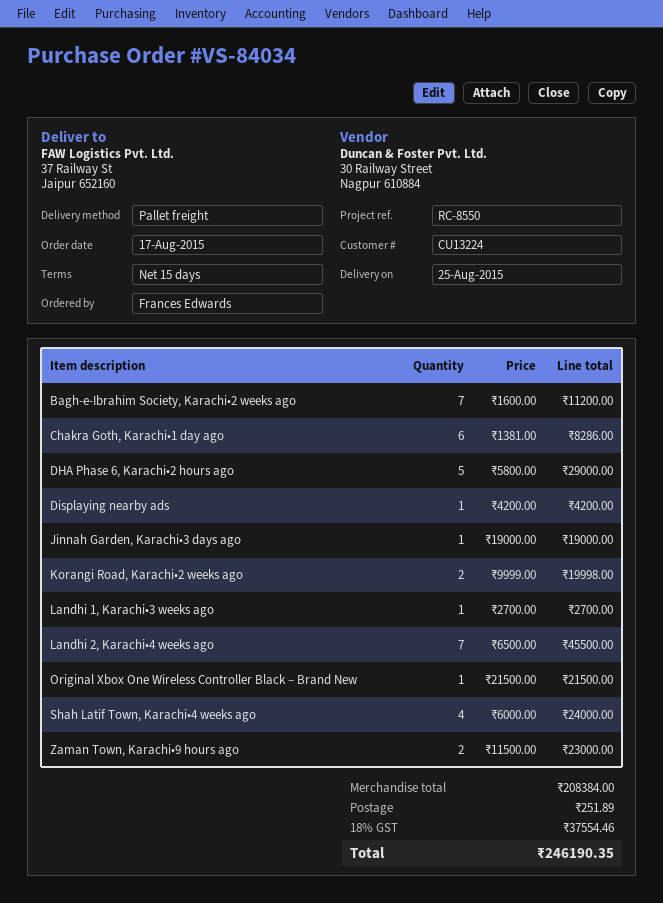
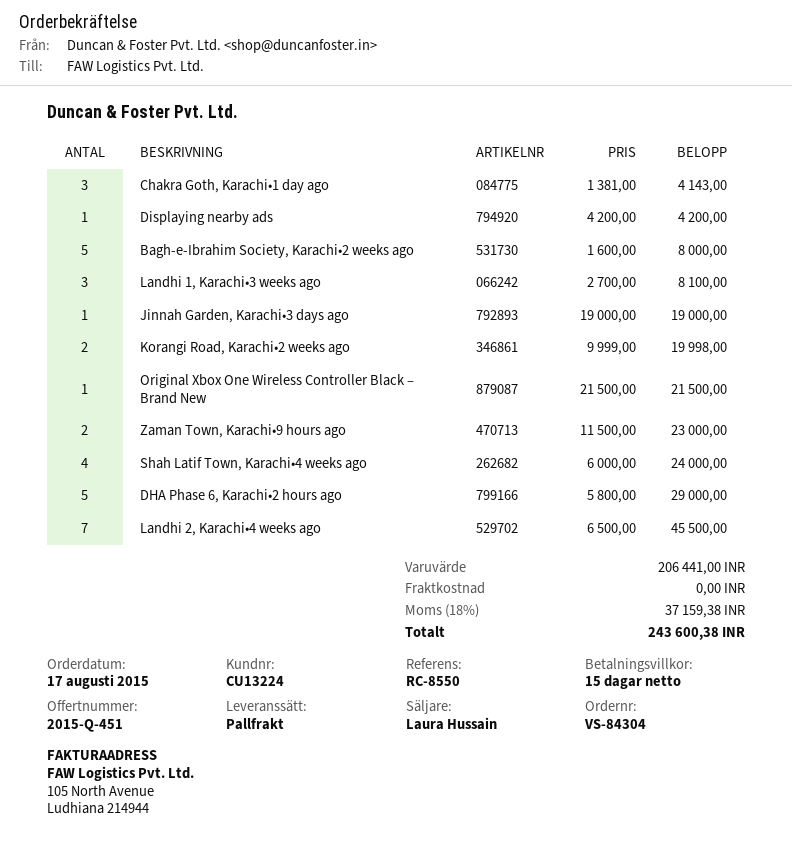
order number: VS-84034 -> VS-84304
Bagh-e-Ibrahim Society, Karachi•2 weeks ago: 7 x 1600.00 = 11200.00 -> 5 x 1600.00 = 8000.00
Chakra Goth, Karachi•1 day ago: 6 x 1381.00 = 8286.00 -> 3 x 1381.00 = 4143.00
Landhi 1, Karachi•3 weeks ago: 1 x 2700.00 = 2700.00 -> 3 x 2700.00 = 8100.00
subtotal: 208384.00 -> 206441.00
shipping: 251.89 -> 0.00
tax: 18% = 37554.46 -> 18% = 37159.38
total: 246190.35 -> 243600.38

